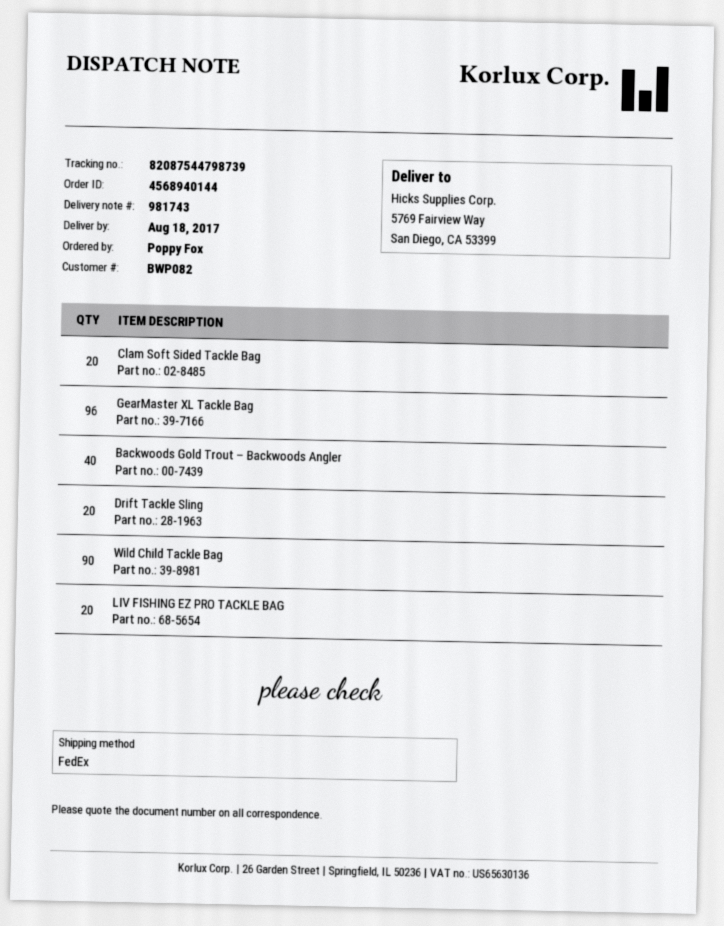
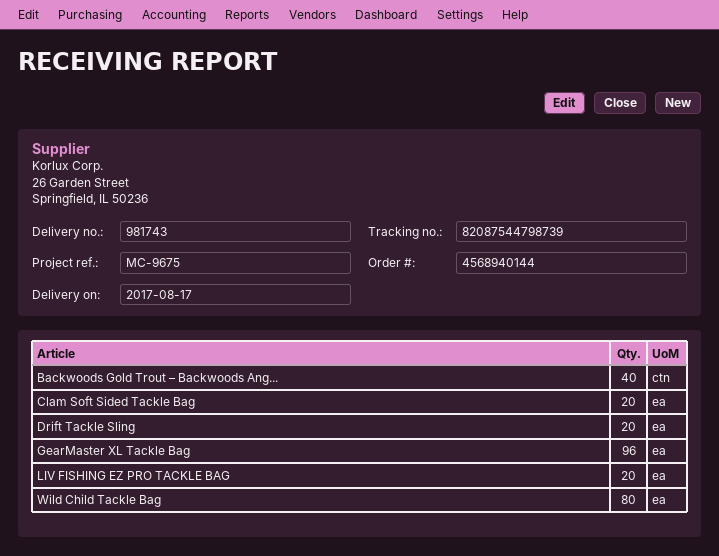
delivery date: 2017-08-18 -> 2017-08-17
Wild Child Tackle Bag: 90 -> 80

